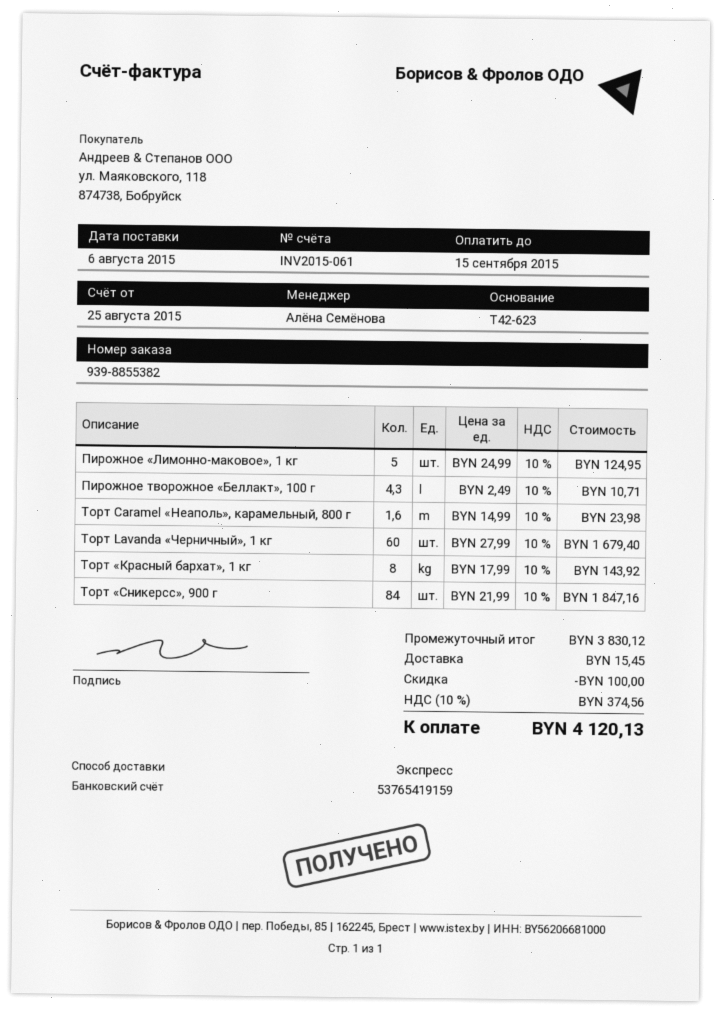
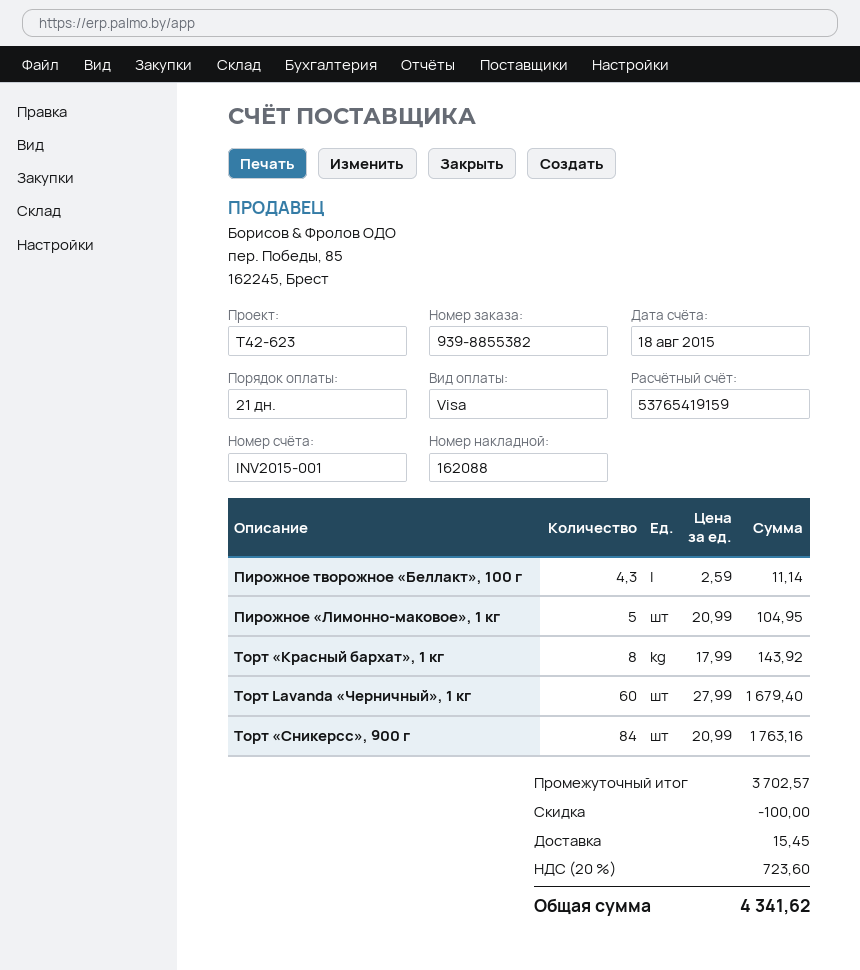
invoice number: INV2015-061 -> INV2015-001
invoice date: 2015-08-25 -> 2015-08-18
Пирожное «Лимонно-маковое», 1 кг: 5 x 24.99 = 124.95 -> 5 x 20.99 = 104.95
Пирожное творожное «Беллакт», 100 г: 4.3 x 2.49 = 10.71 -> 4.3 x 2.59 = 11.14
Торт Caramel «Неаполь», карамельный, 800 г: 1.6 x 14.99 = 23.98 -> none
Торт «Сникерсс», 900 г: 84 x 21.99 = 1847.16 -> 84 x 20.99 = 1763.16
subtotal: 3830.12 -> 3702.57
tax: 10% = 374.56 -> 20% = 723.60
total: 4120.13 -> 4341.62

